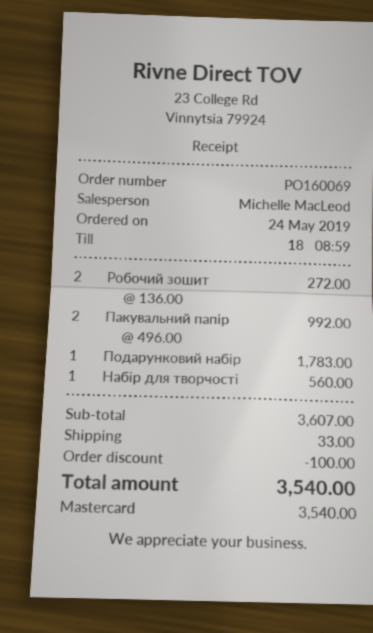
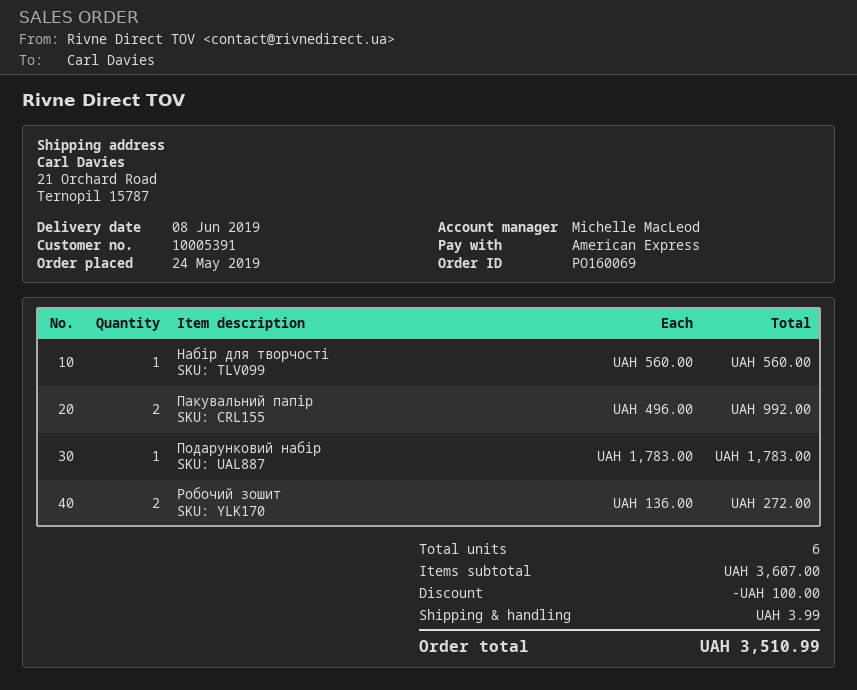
payment method: Mastercard -> American Express
shipping: 33.00 -> 3.99
total: 3540.00 -> 3510.99

